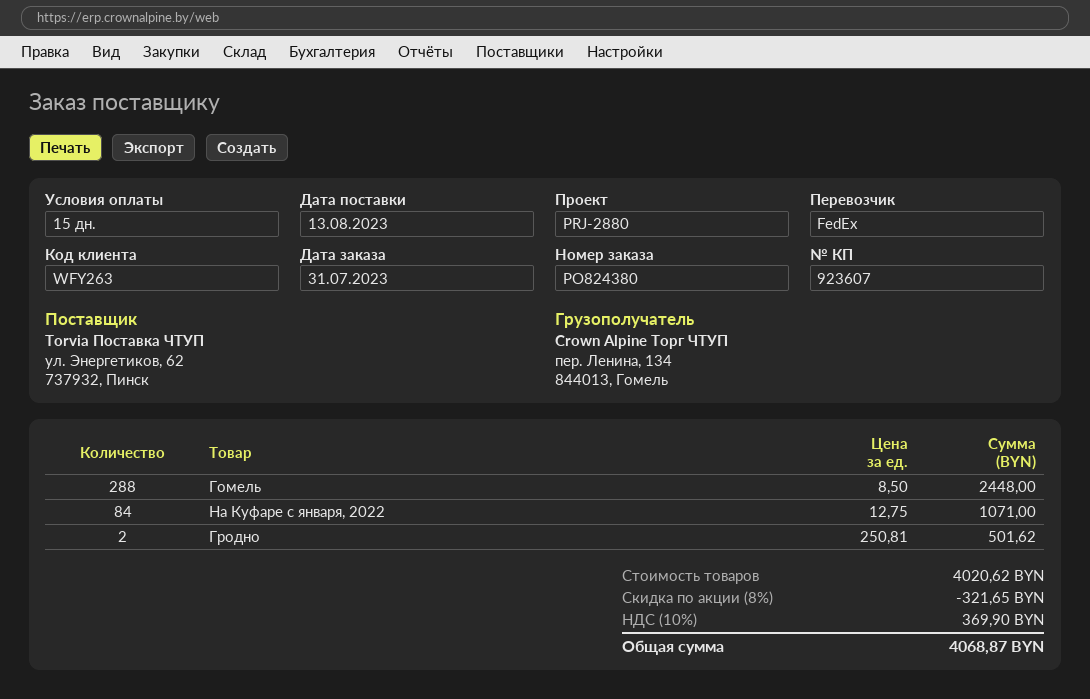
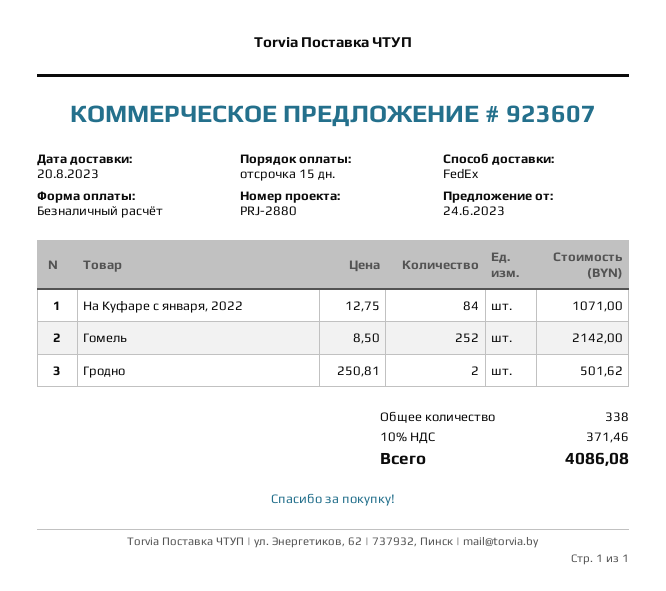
delivery date: 2023-08-13 -> 2023-08-20
Гомель: 288 x 8.50 = 2448.00 -> 252 x 8.50 = 2142.00
discount: 8% = 321.65 -> none
tax: 10% = 369.90 -> 10% = 371.46
total: 4068.87 -> 4086.08

